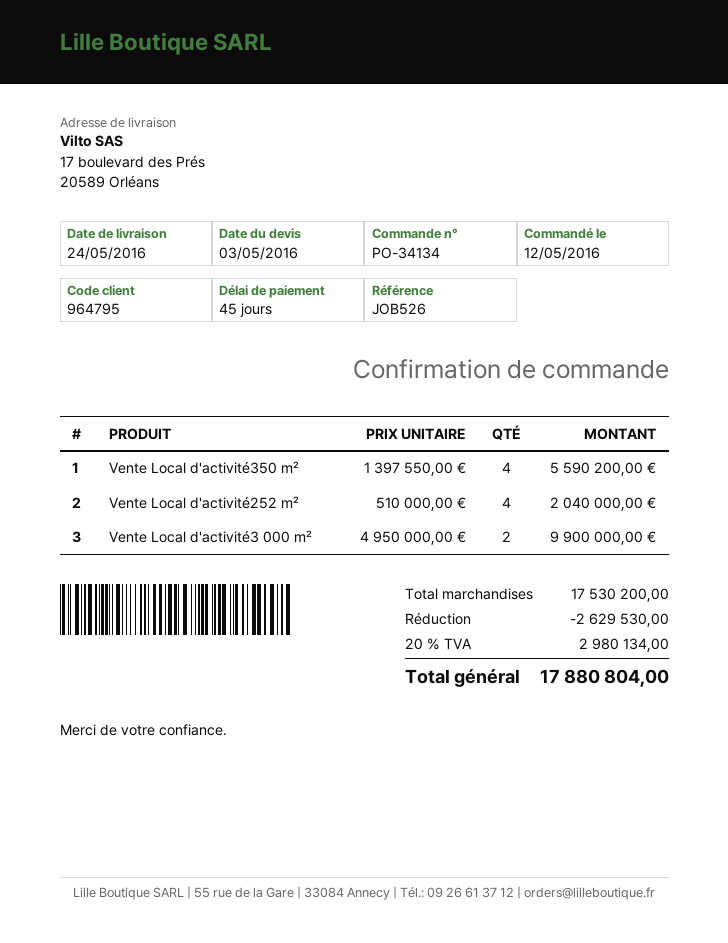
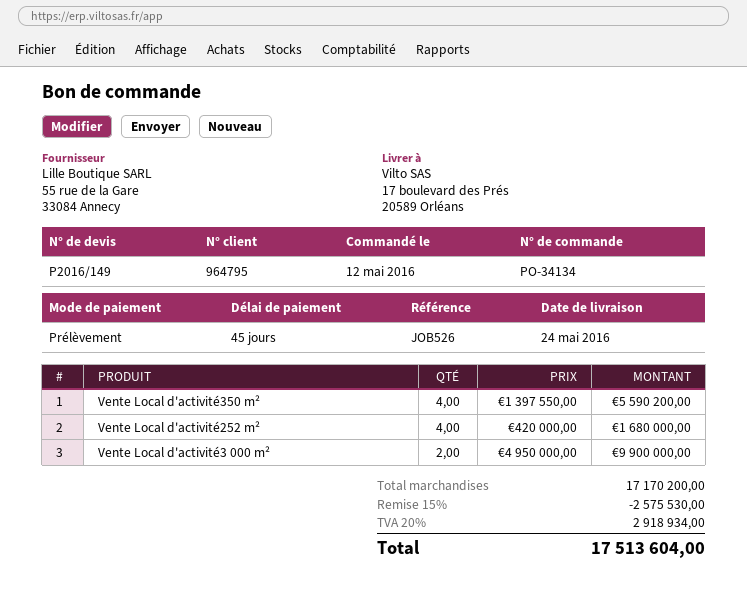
Vente Local d'activité252 m²: 4 x 510000.00 = 2040000.00 -> 4 x 420000.00 = 1680000.00
subtotal: 17530200.00 -> 17170200.00
discount: 2629530.00 -> 2575530.00
tax: 20% = 2980134.00 -> 20% = 2918934.00
total: 17880804.00 -> 17513604.00

